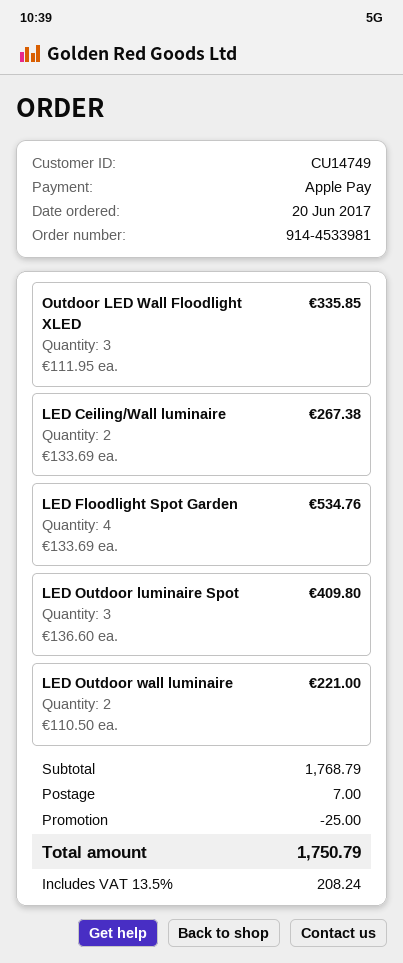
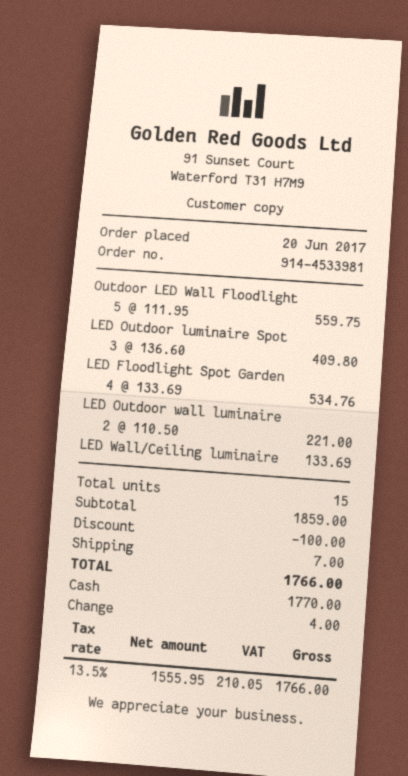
payment method: Apple Pay -> cash
Outdoor LED Wall Floodlight XLED: 3 x 111.95 = 335.85 -> 5 x 111.95 = 559.75
LED Ceiling/Wall luminaire: 2 x 133.69 = 267.38 -> none
LED Wall/Ceiling luminaire: none -> 1 x 133.69 = 133.69
subtotal: 1768.79 -> 1859.00
discount: 25.00 -> 100.00
tax: 13.5% = 208.24 -> 13.5% = 210.05
total: 1750.79 -> 1766.00

